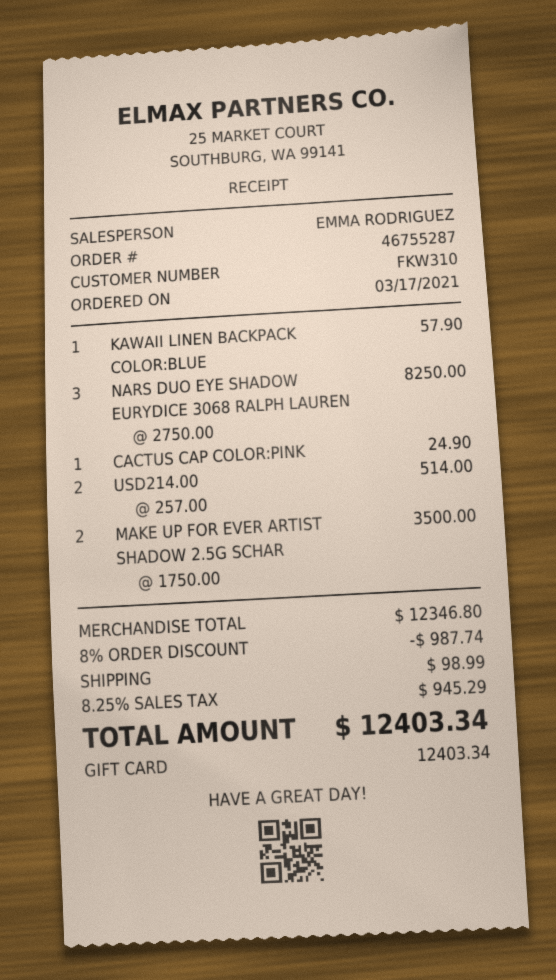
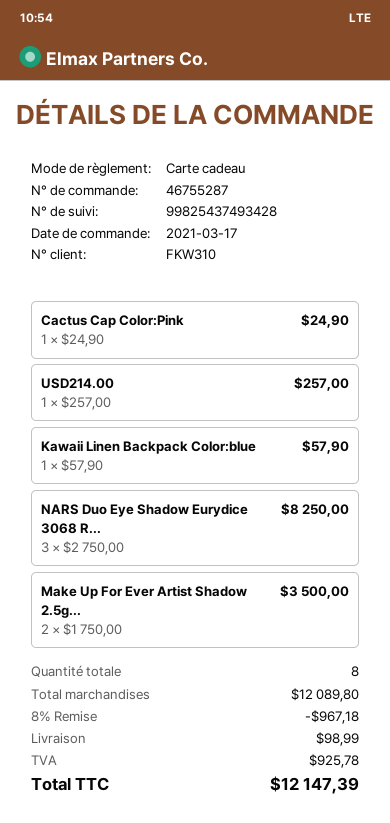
USD214.00: 2 x 257.00 = 514.00 -> 1 x 257.00 = 257.00
subtotal: 12346.80 -> 12089.80
discount: 8% = 987.74 -> 8% = 967.18
tax: 945.29 -> 925.78
total: 12403.34 -> 12147.39

